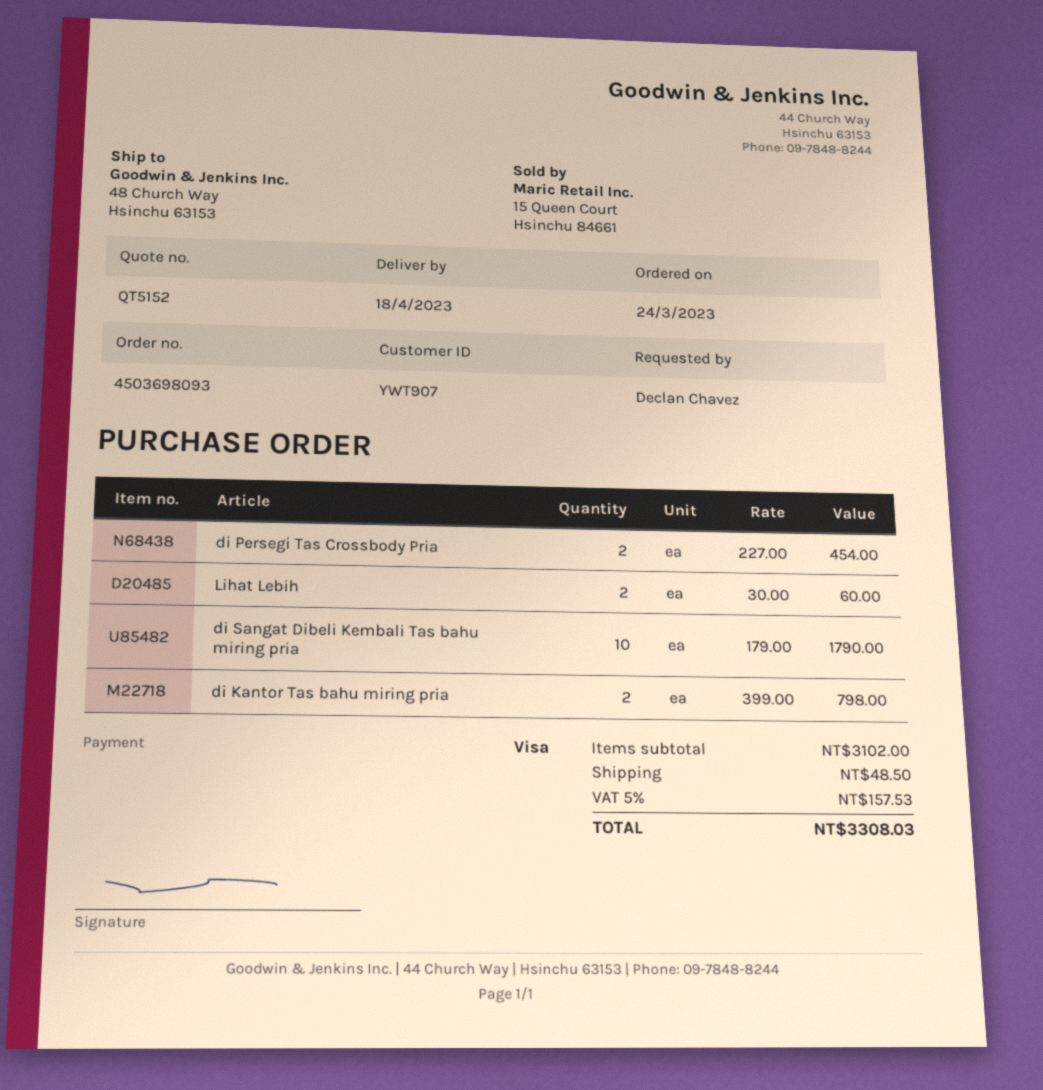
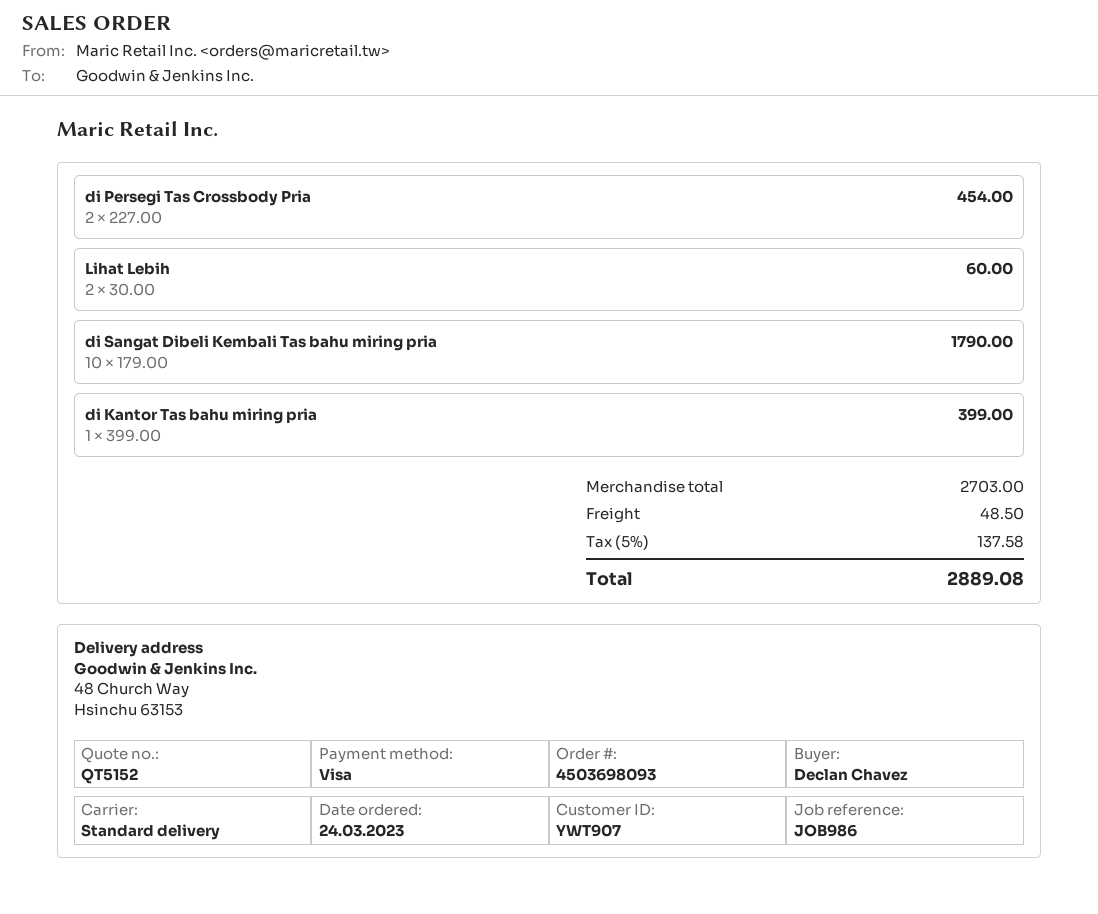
di Kantor Tas bahu miring pria: 2 x 399.00 = 798.00 -> 1 x 399.00 = 399.00
subtotal: 3102.00 -> 2703.00
tax: 5% = 157.53 -> 5% = 137.58
total: 3308.03 -> 2889.08

